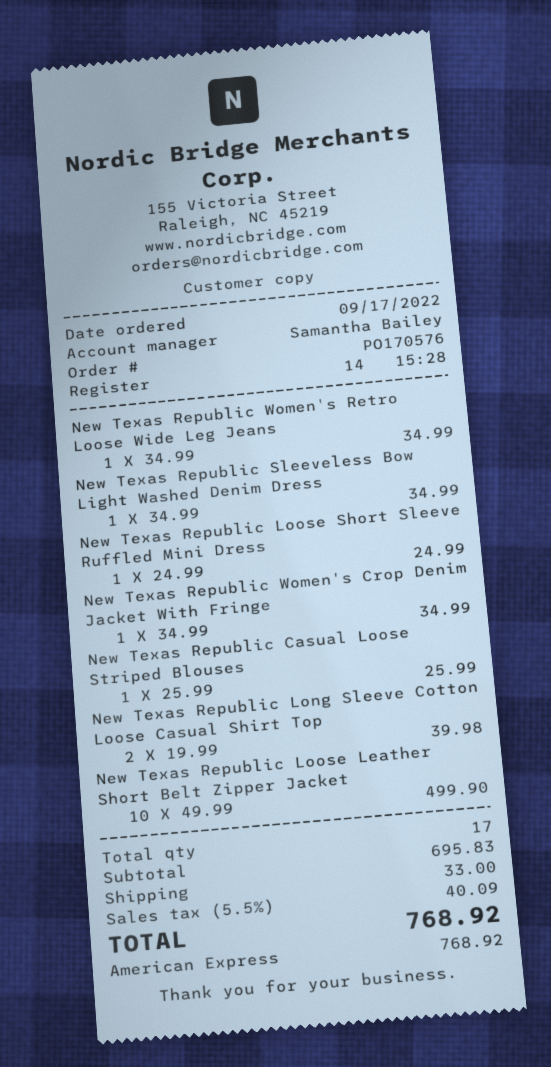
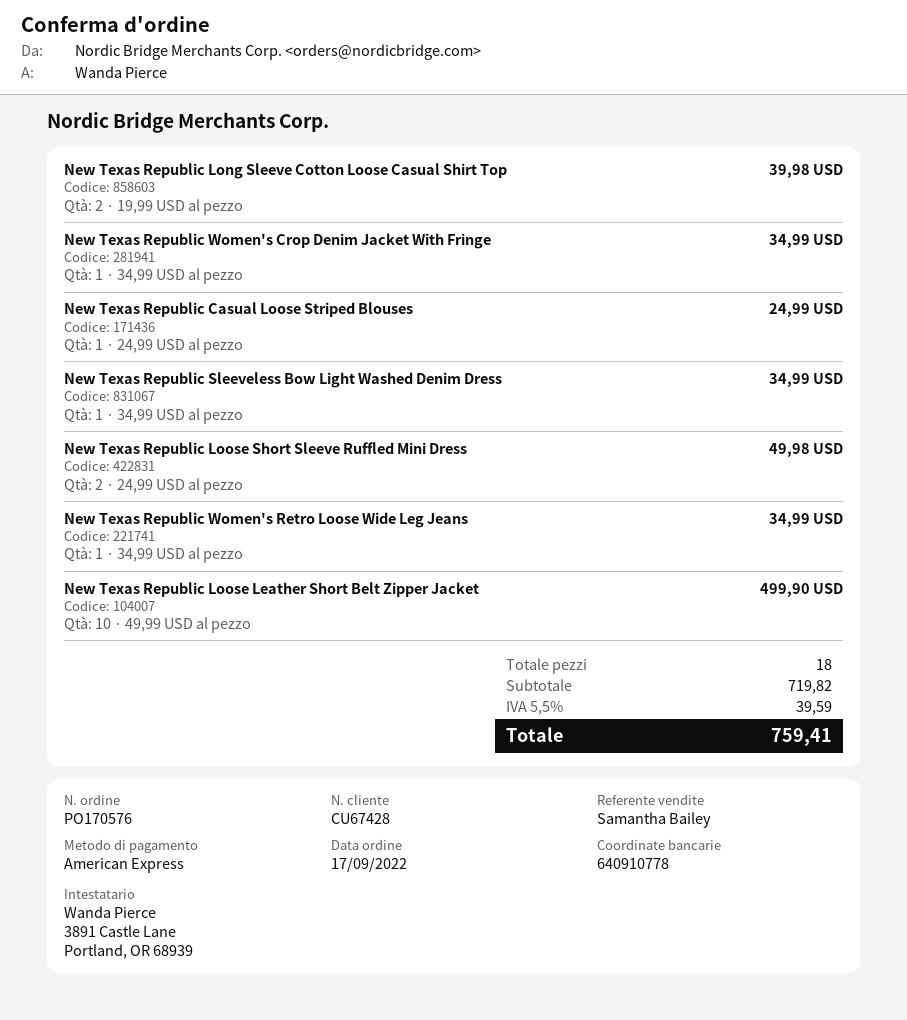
New Texas Republic Loose Short Sleeve Ruffled Mini Dress: 1 x 24.99 = 24.99 -> 2 x 24.99 = 49.98
New Texas Republic Casual Loose Striped Blouses: 1 x 25.99 = 25.99 -> 1 x 24.99 = 24.99
total quantity: 17 -> 18
subtotal: 695.83 -> 719.82
shipping: 33.00 -> none
tax: 5.5% = 40.09 -> 5.5% = 39.59
total: 768.92 -> 759.41

